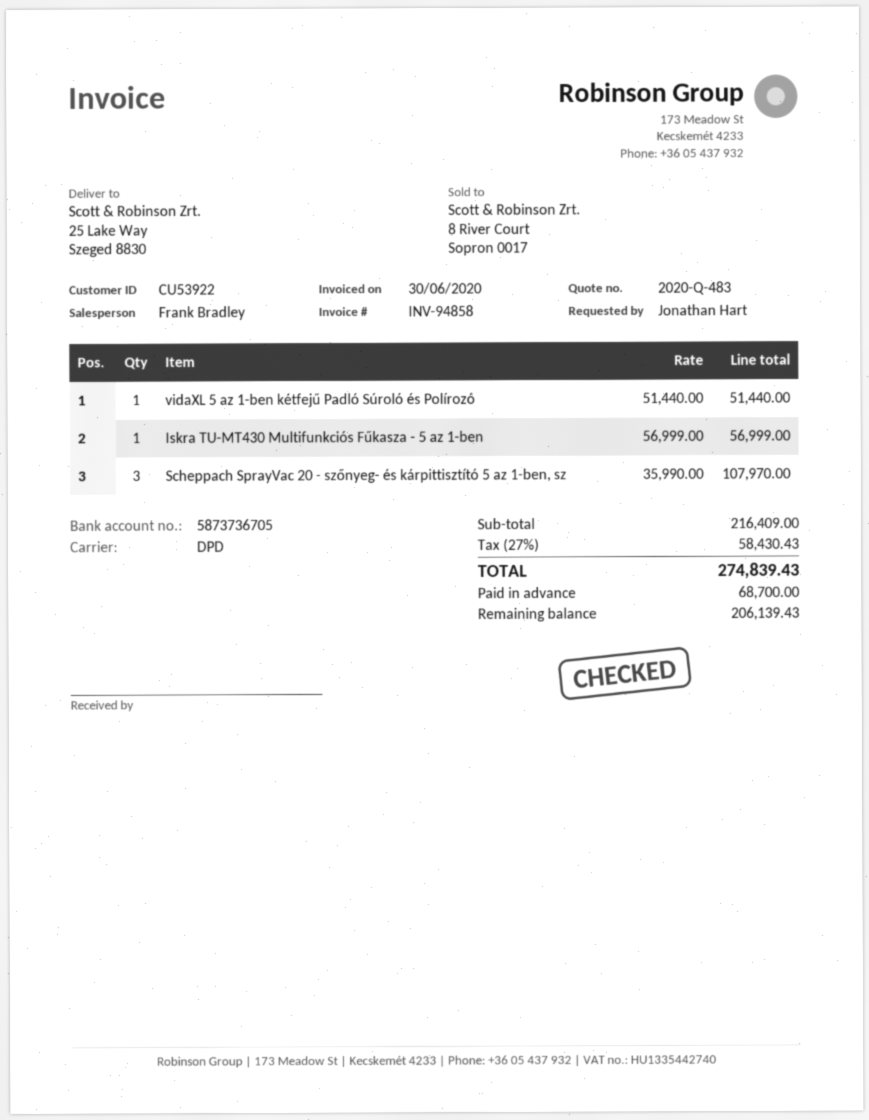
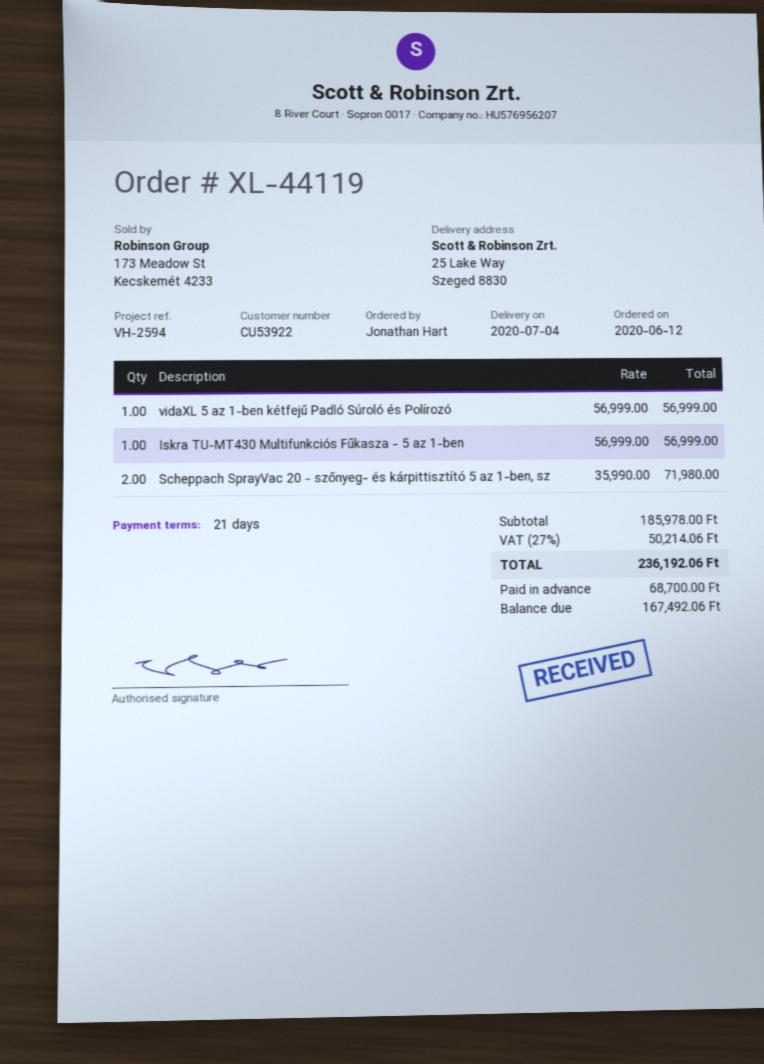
vidaXL 5 az 1-ben kétfejű Padló Súroló és Polírozó: 1 x 51440.00 = 51440.00 -> 1 x 56999.00 = 56999.00
Scheppach SprayVac 20 - szőnyeg- és kárpittisztító 5 az 1-ben, sz: 3 x 35990.00 = 107970.00 -> 2 x 35990.00 = 71980.00
subtotal: 216409.00 -> 185978.00
tax: 27% = 58430.43 -> 27% = 50214.06
total: 274839.43 -> 236192.06
balance: 206139.43 -> 167492.06

